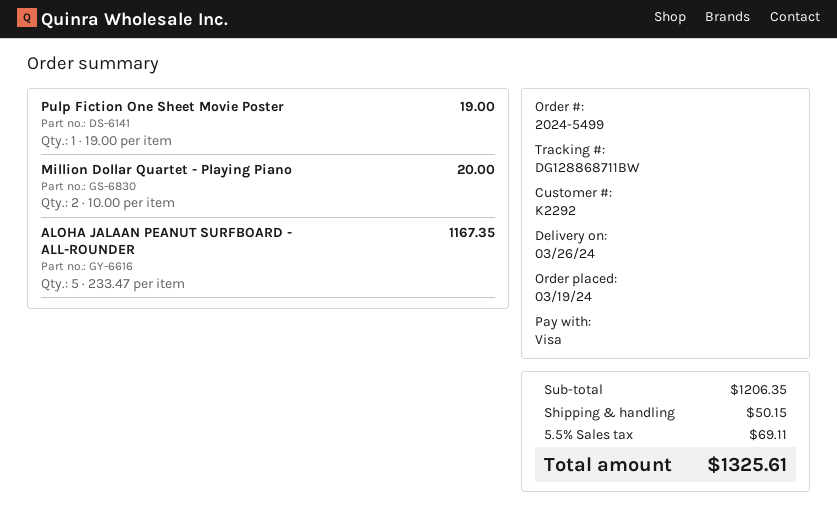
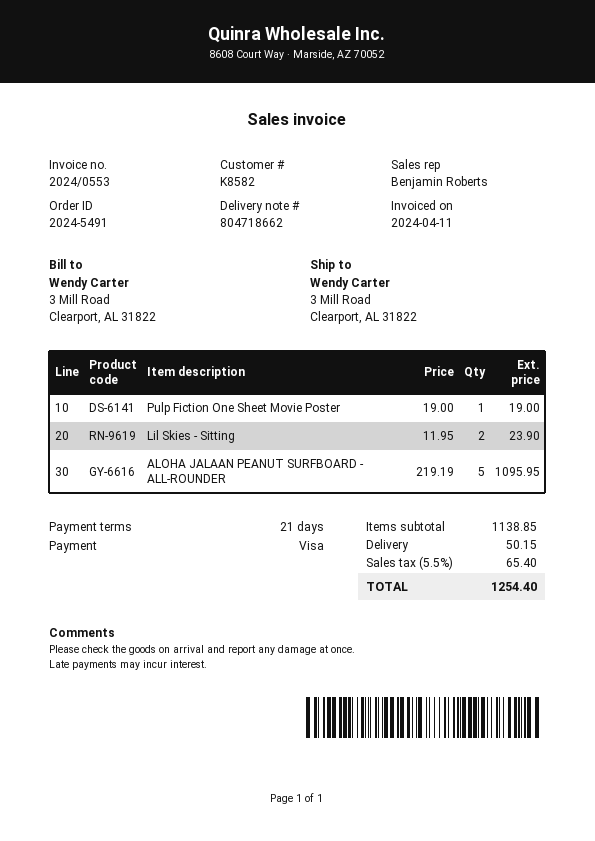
order number: 2024-5499 -> 2024-5491
customer number: K2292 -> K8582
Million Dollar Quartet - Playing Piano: 2 x 10.00 = 20.00 -> none
ALOHA JALAAN PEANUT SURFBOARD - ALL-ROUNDER: 5 x 233.47 = 1167.35 -> 5 x 219.19 = 1095.95
Lil Skies - Sitting: none -> 2 x 11.95 = 23.90
subtotal: 1206.35 -> 1138.85
tax: 5.5% = 69.11 -> 5.5% = 65.40
total: 1325.61 -> 1254.40

